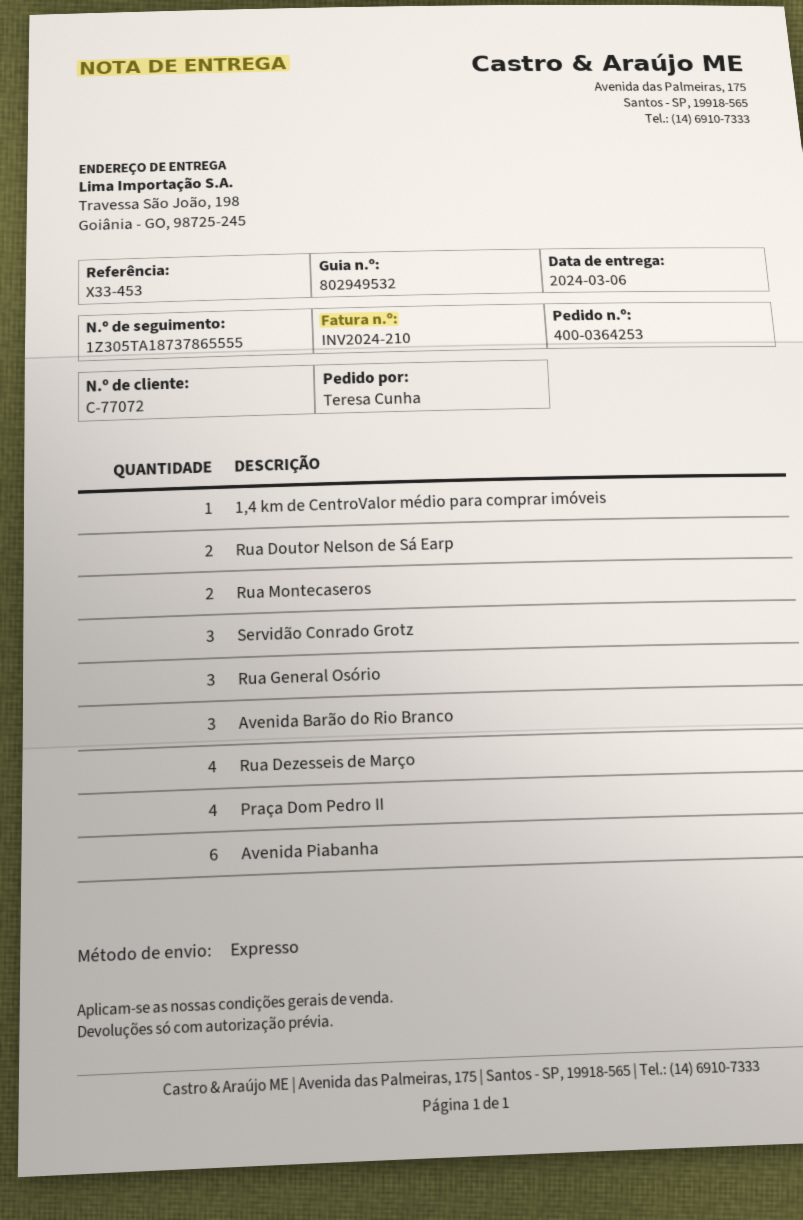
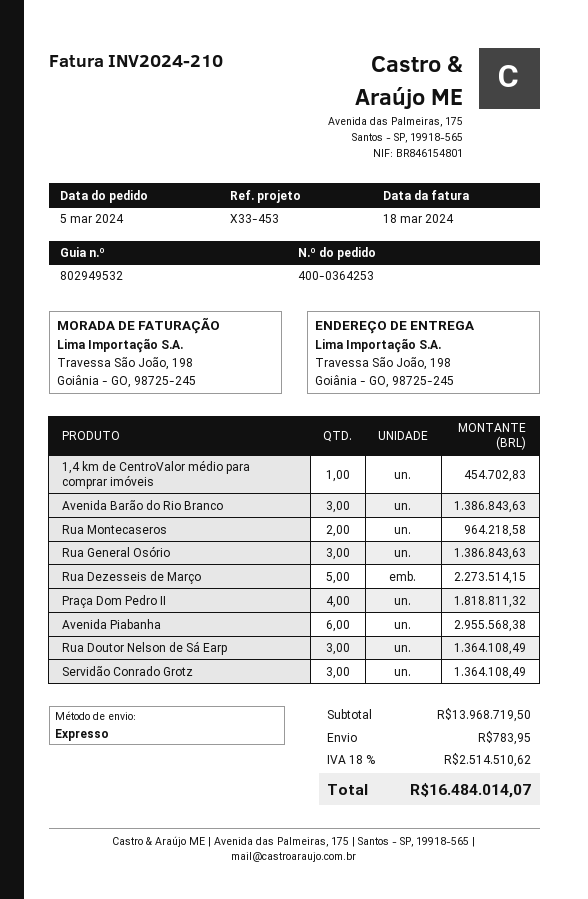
Rua Doutor Nelson de Sá Earp: 2 -> 3
Rua Dezesseis de Março: 4 -> 5

